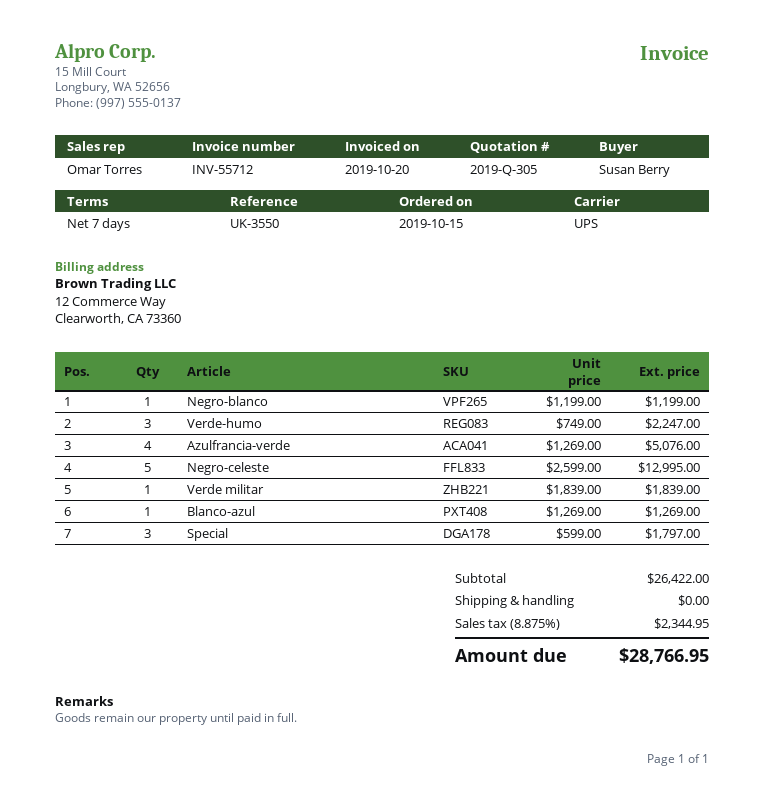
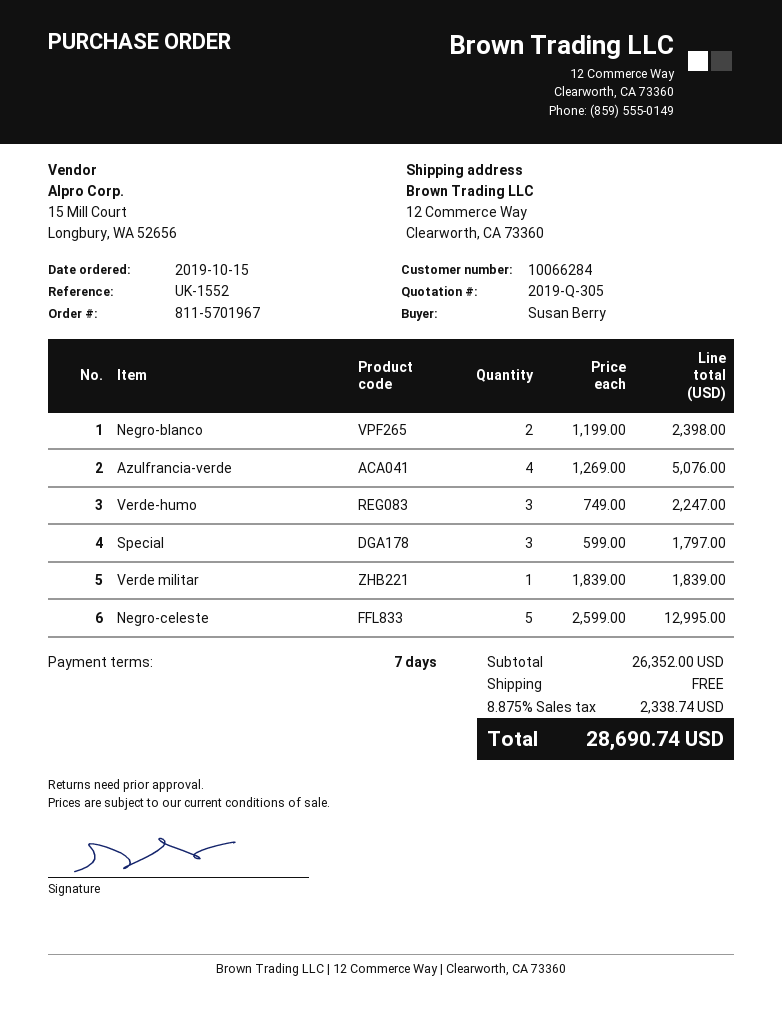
reference: UK-3550 -> UK-1552
Negro-blanco: 1 x 1199.00 = 1199.00 -> 2 x 1199.00 = 2398.00
Blanco-azul: 1 x 1269.00 = 1269.00 -> none
subtotal: 26422.00 -> 26352.00
tax: 8.875% = 2344.95 -> 8.875% = 2338.74
total: 28766.95 -> 28690.74

